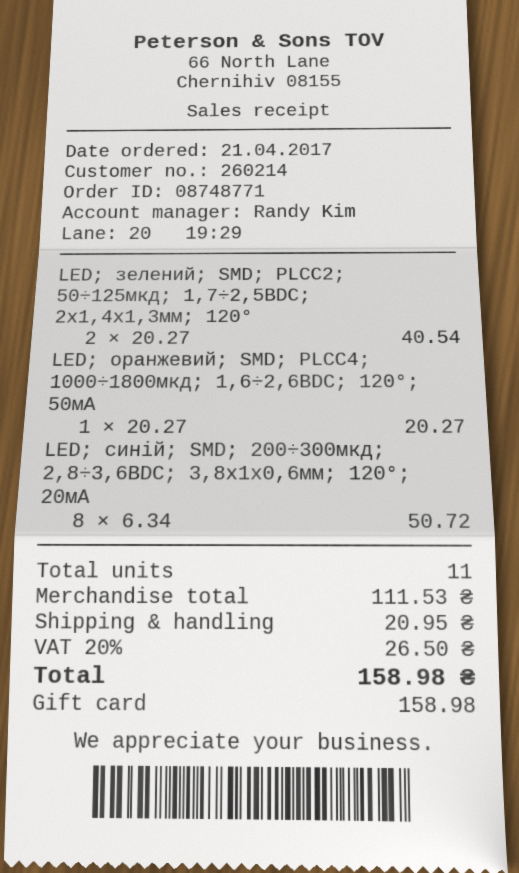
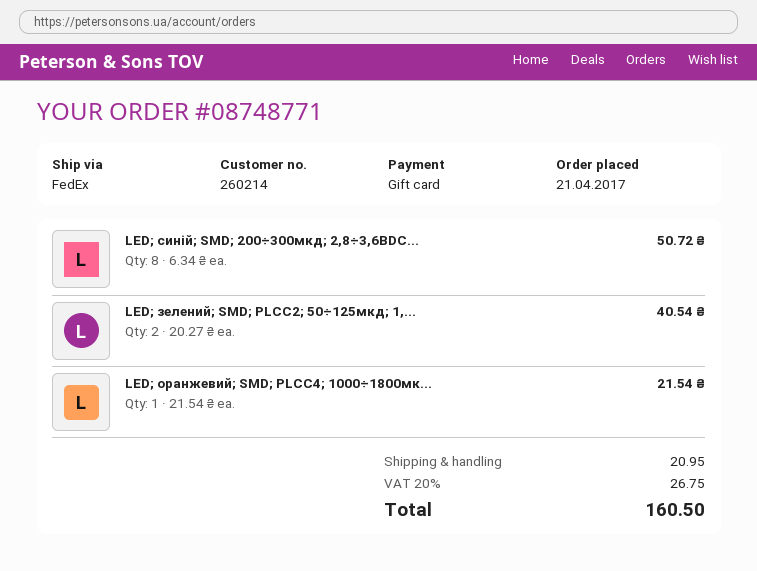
LED; оранжевий; SMD; PLCC4; 1000÷1800мкд; 1,6÷2,6ВDC; 120°; 50мА: 1 x 20.27 = 20.27 -> 1 x 21.54 = 21.54
tax: 20% = 26.50 -> 20% = 26.75
total: 158.98 -> 160.50

